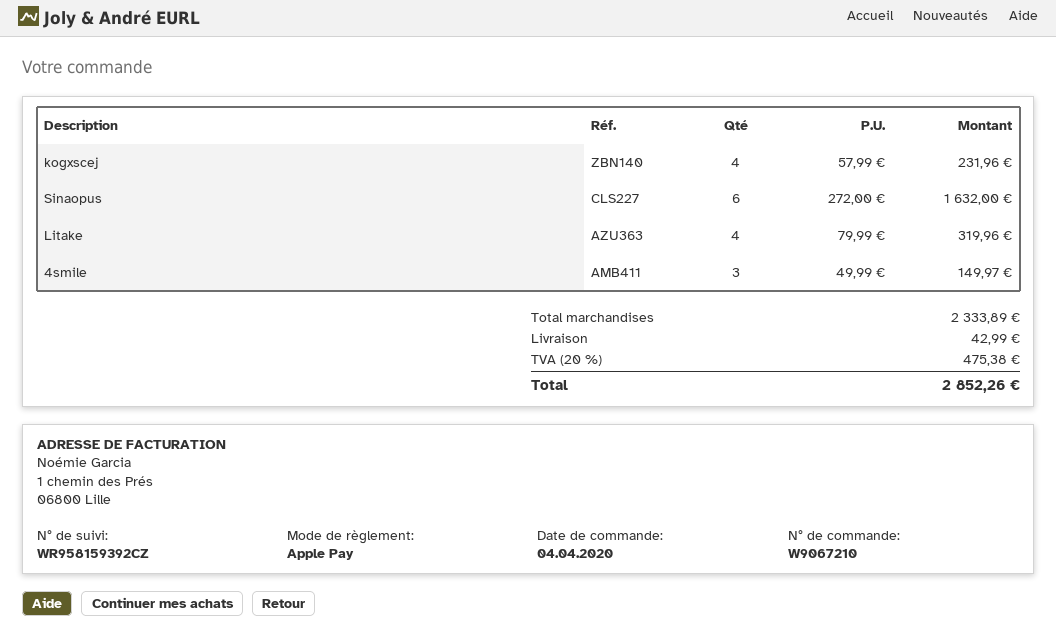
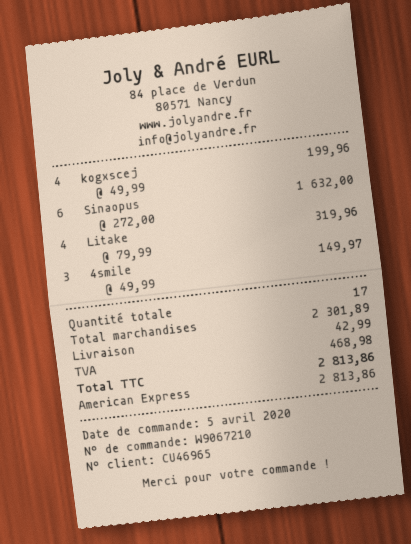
order date: 2020-04-04 -> 2020-04-05
payment method: Apple Pay -> American Express
kogxscej: 4 x 57.99 = 231.96 -> 4 x 49.99 = 199.96
subtotal: 2333.89 -> 2301.89
tax: 475.38 -> 468.98
total: 2852.26 -> 2813.86

